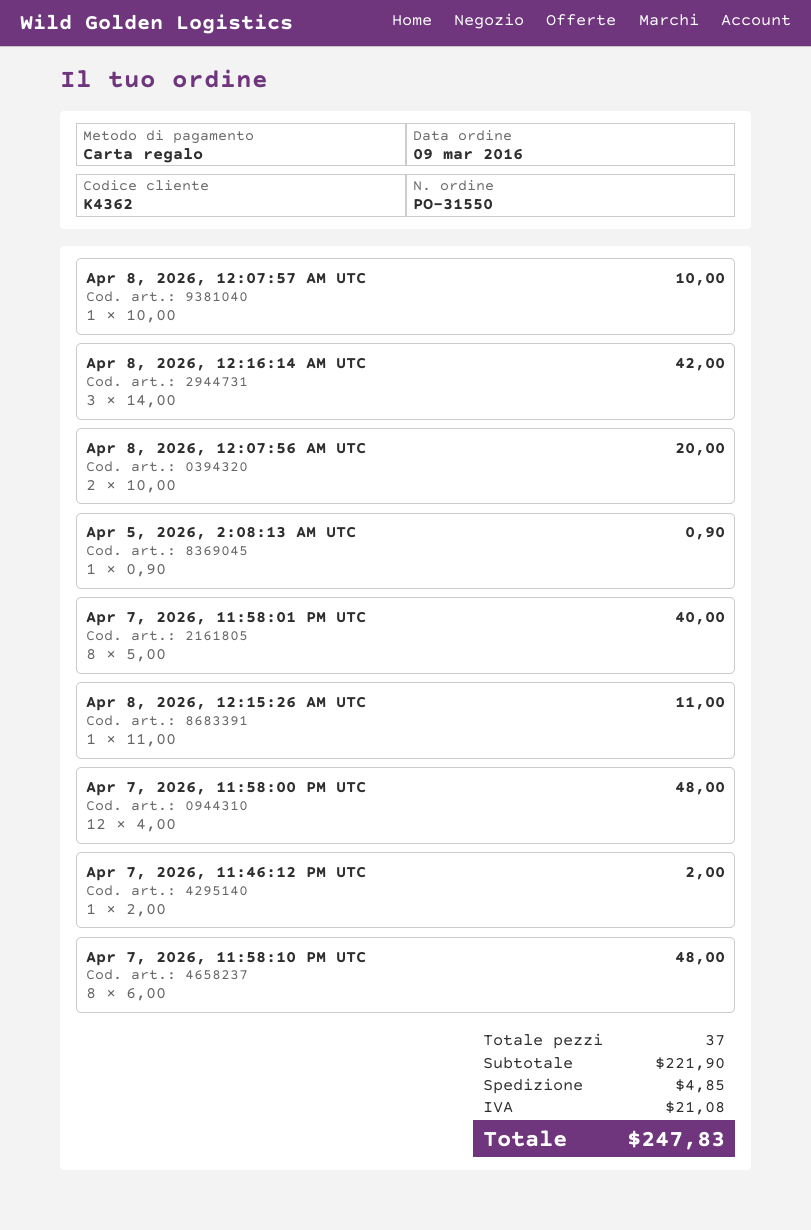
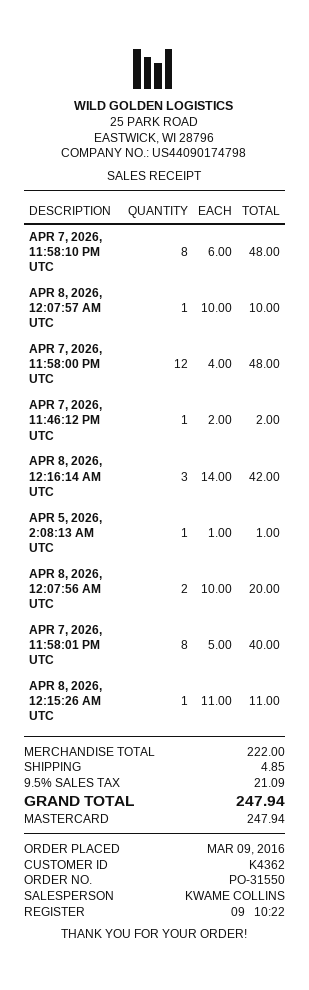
payment method: gift card -> Mastercard
Apr 5, 2026, 2:08:13 AM UTC: 1 x 0.90 = 0.90 -> 1 x 1.00 = 1.00
subtotal: 221.90 -> 222.00
tax: 21.08 -> 21.09
total: 247.83 -> 247.94

